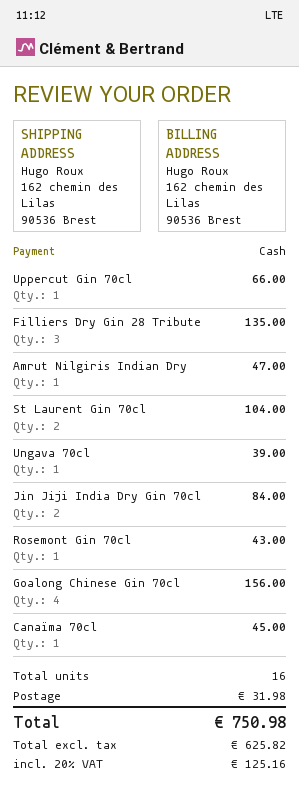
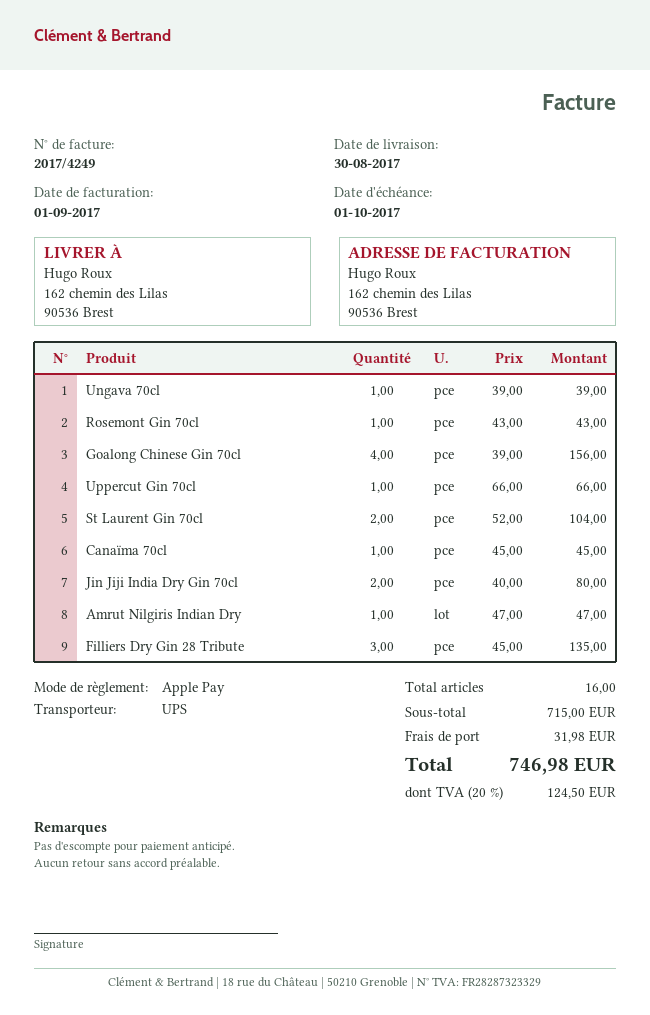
payment method: cash -> Apple Pay
Jin Jiji India Dry Gin 70cl: 2 for 84.00 -> 2 for 80.00
tax: 20% = 125.16 -> 20% = 124.50
total: 750.98 -> 746.98

